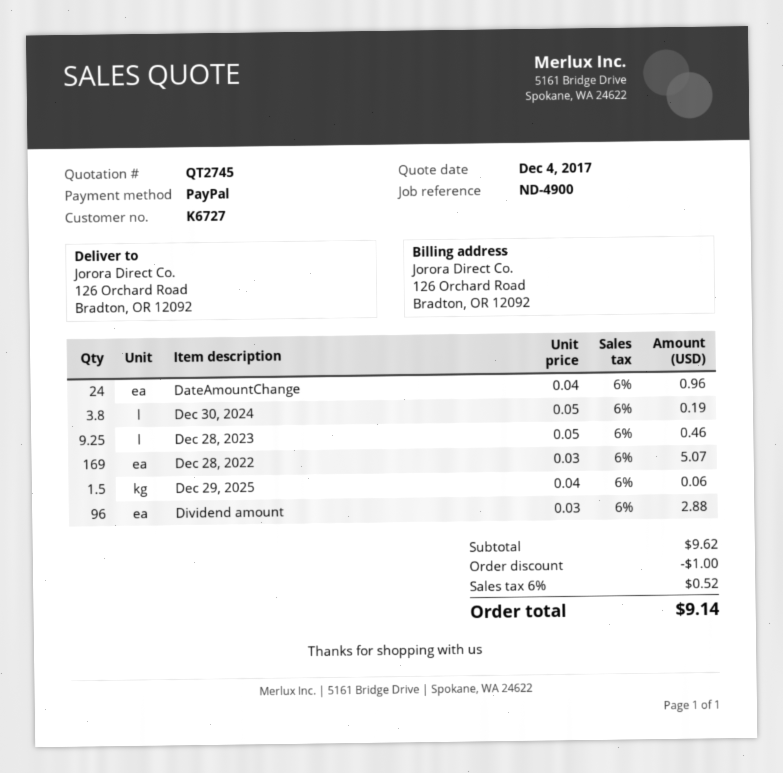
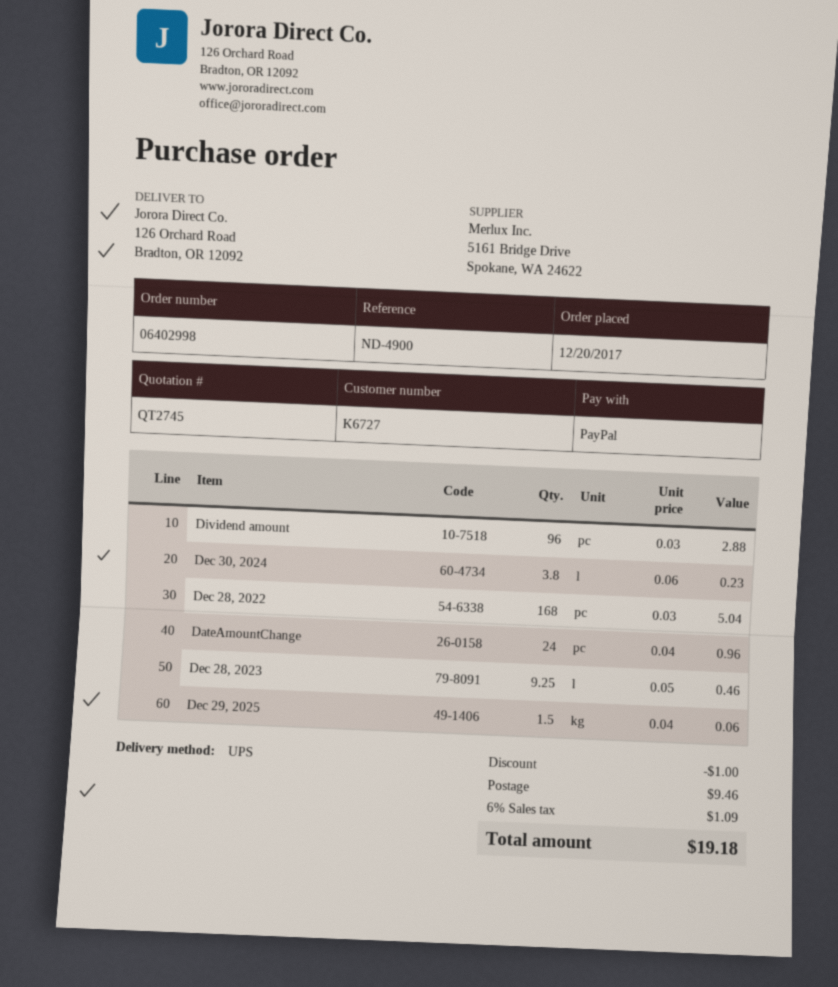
Dec 30, 2024: 3.8 x 0.05 = 0.19 -> 3.8 x 0.06 = 0.23
Dec 28, 2022: 169 x 0.03 = 5.07 -> 168 x 0.03 = 5.04
shipping: none -> 9.46
tax: 6% = 0.52 -> 6% = 1.09
total: 9.14 -> 19.18

